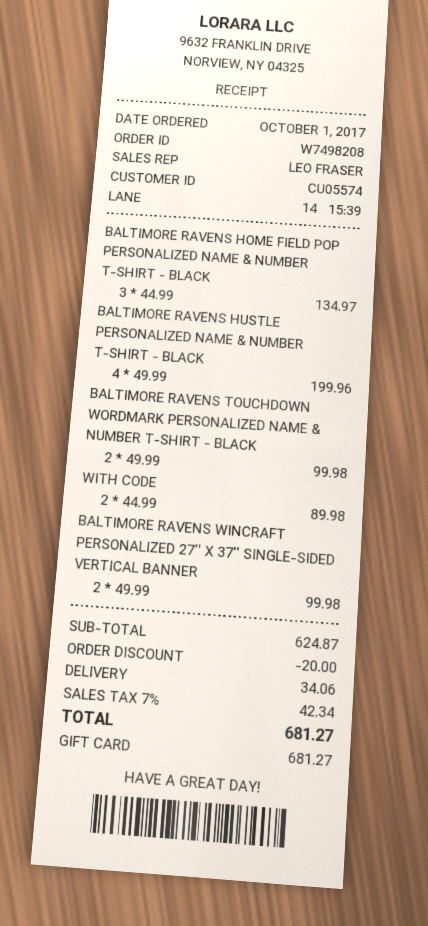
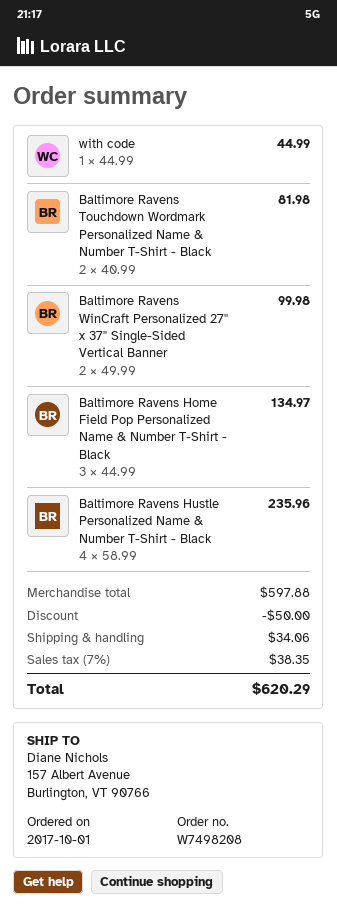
BALTIMORE RAVENS HUSTLE PERSONALIZED NAME & NUMBER T-SHIRT - BLACK: 4 x 49.99 = 199.96 -> 4 x 58.99 = 235.96
BALTIMORE RAVENS TOUCHDOWN WORDMARK PERSONALIZED NAME & NUMBER T-SHIRT - BLACK: 2 x 49.99 = 99.98 -> 2 x 40.99 = 81.98
WITH CODE: 2 x 44.99 = 89.98 -> 1 x 44.99 = 44.99
subtotal: 624.87 -> 597.88
discount: 20.00 -> 50.00
tax: 7% = 42.34 -> 7% = 38.35
total: 681.27 -> 620.29

